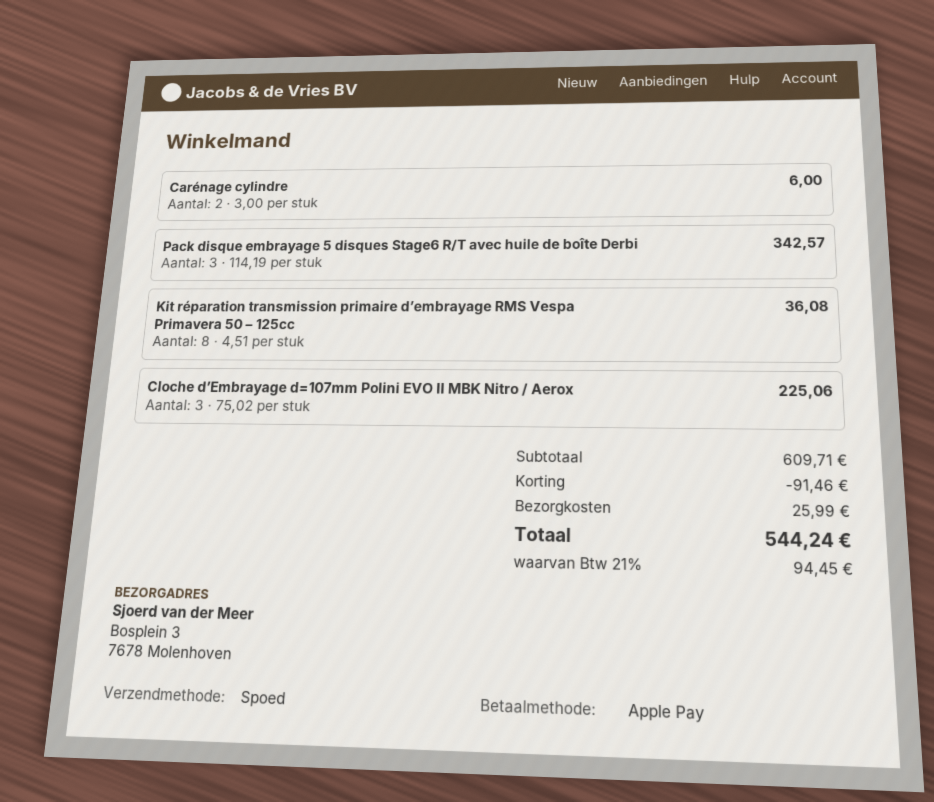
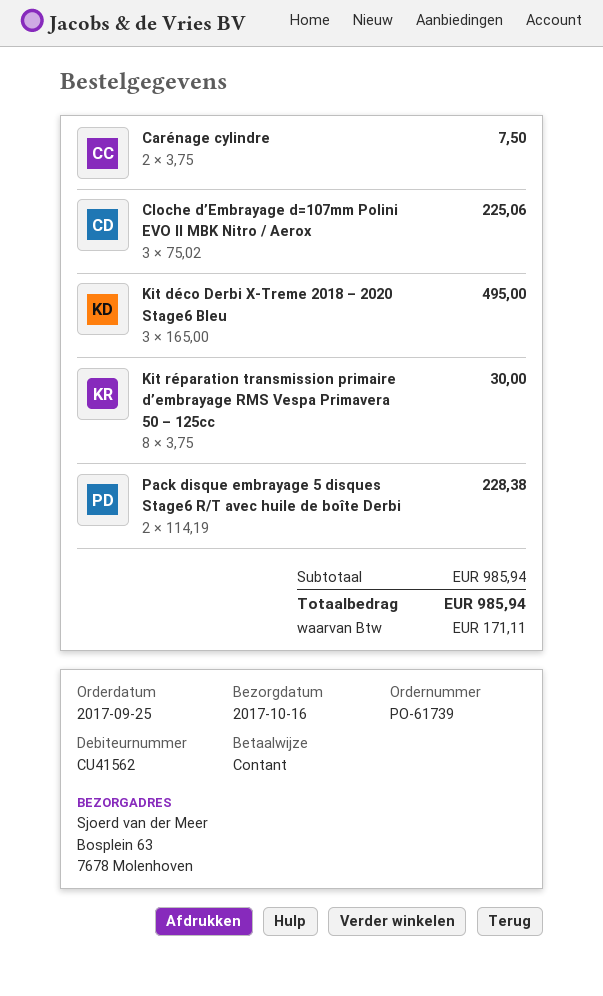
payment method: Apple Pay -> cash
ship to: Bosplein 3, 7678 Molenhoven -> Bosplein 63, 7678 Molenhoven
Carénage cylindre: 2 x 3.00 = 6.00 -> 2 x 3.75 = 7.50
Pack disque embrayage 5 disques Stage6 R/T avec huile de boîte Derbi: 3 x 114.19 = 342.57 -> 2 x 114.19 = 228.38
Kit réparation transmission primaire d’embrayage RMS Vespa Primavera 50 – 125cc: 8 x 4.51 = 36.08 -> 8 x 3.75 = 30.00
Kit déco Derbi X-Treme 2018 – 2020 Stage6 Bleu: none -> 3 x 165.00 = 495.00
subtotal: 609.71 -> 985.94
discount: 91.46 -> none
shipping: 25.99 -> none
tax: 94.45 -> 171.11
total: 544.24 -> 985.94

